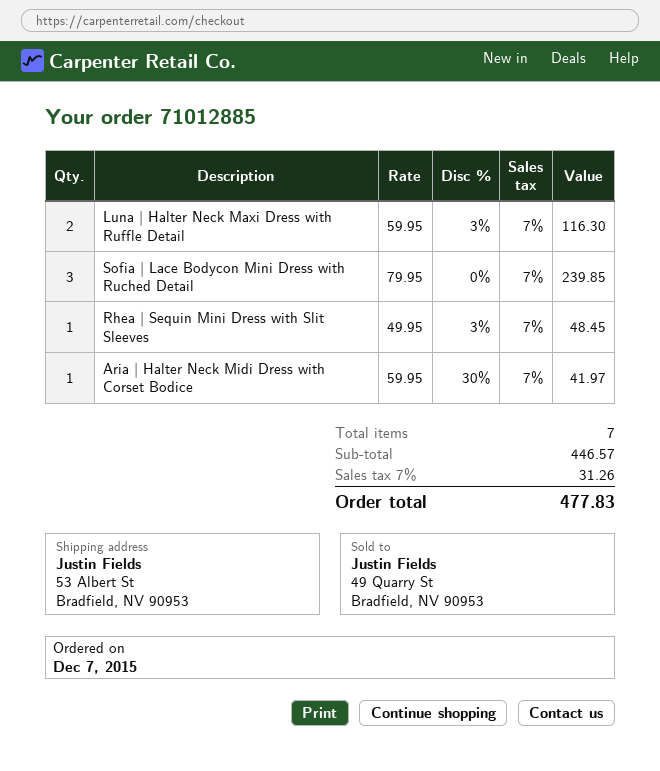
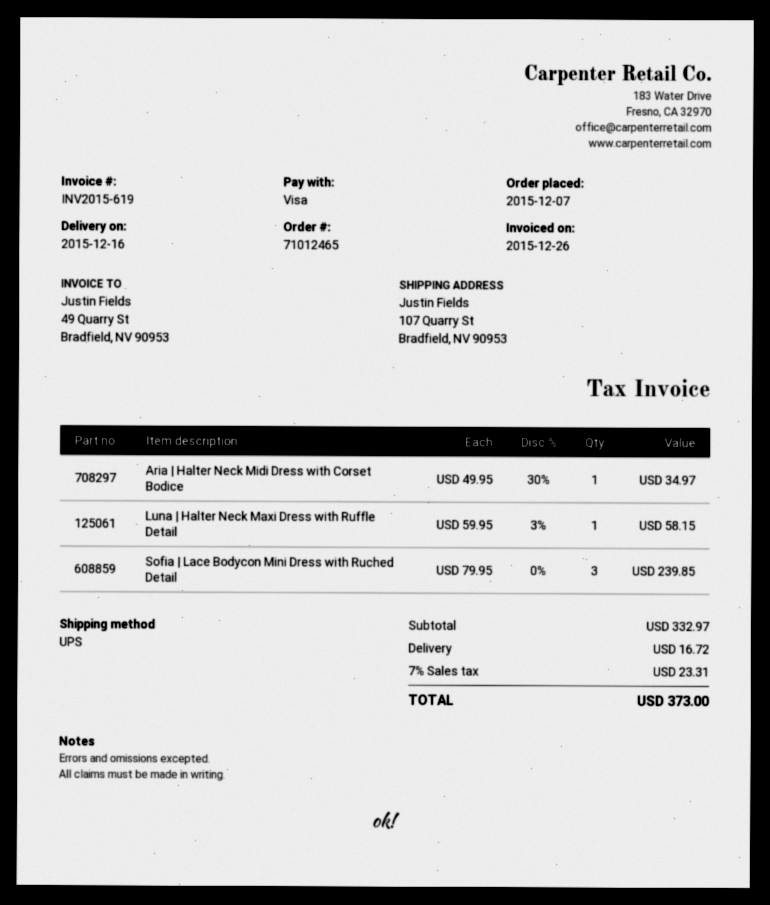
order number: 71012885 -> 71012465
ship to: 53 Albert St, Bradfield, NV 90953 -> 107 Quarry St, Bradfield, NV 90953
Luna | Halter Neck Maxi Dress with Ruffle Detail: 2 x 59.95 - 3% = 116.30 -> 1 x 59.95 - 3% = 58.15
Rhea | Sequin Mini Dress with Slit Sleeves: 1 x 49.95 - 3% = 48.45 -> none
Aria | Halter Neck Midi Dress with Corset Bodice: 1 x 59.95 - 30% = 41.97 -> 1 x 49.95 - 30% = 34.97
subtotal: 446.57 -> 332.97
shipping: none -> 16.72
tax: 7% = 31.26 -> 7% = 23.31
total: 477.83 -> 373.00

